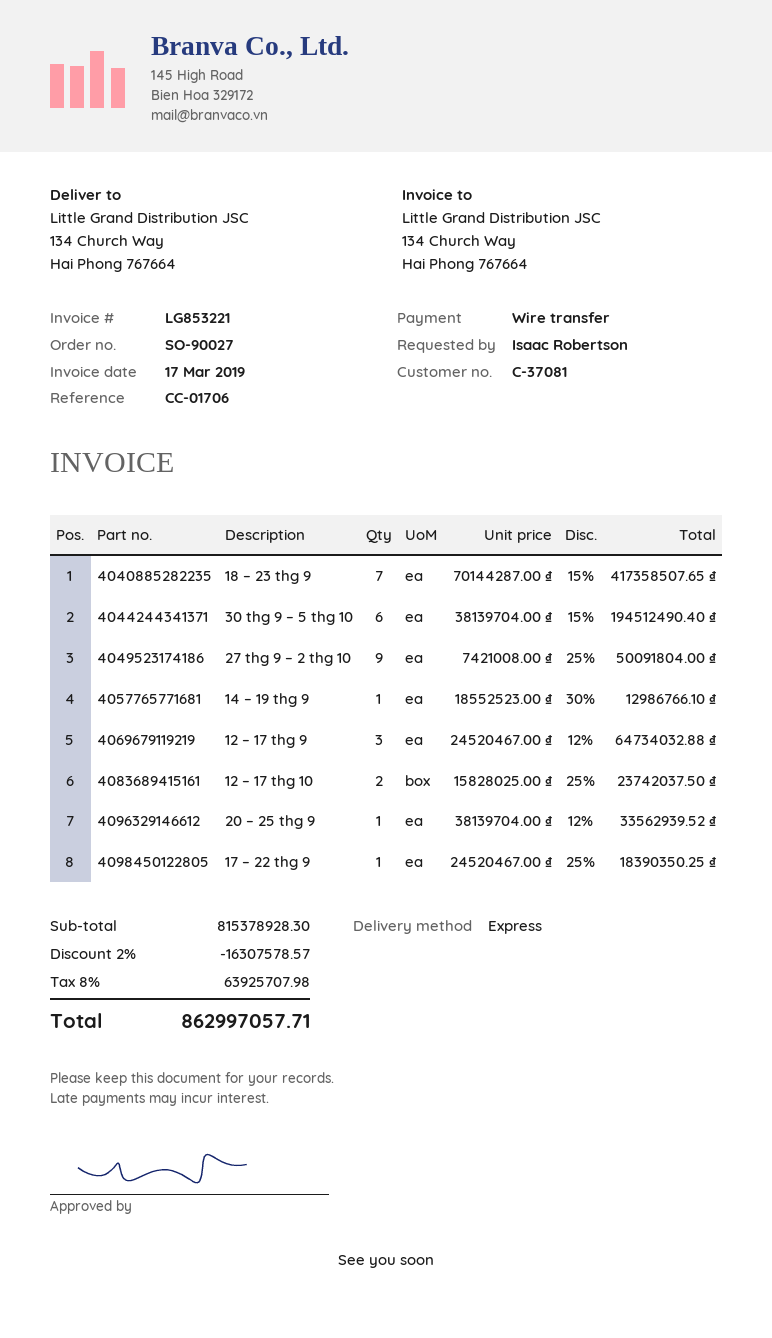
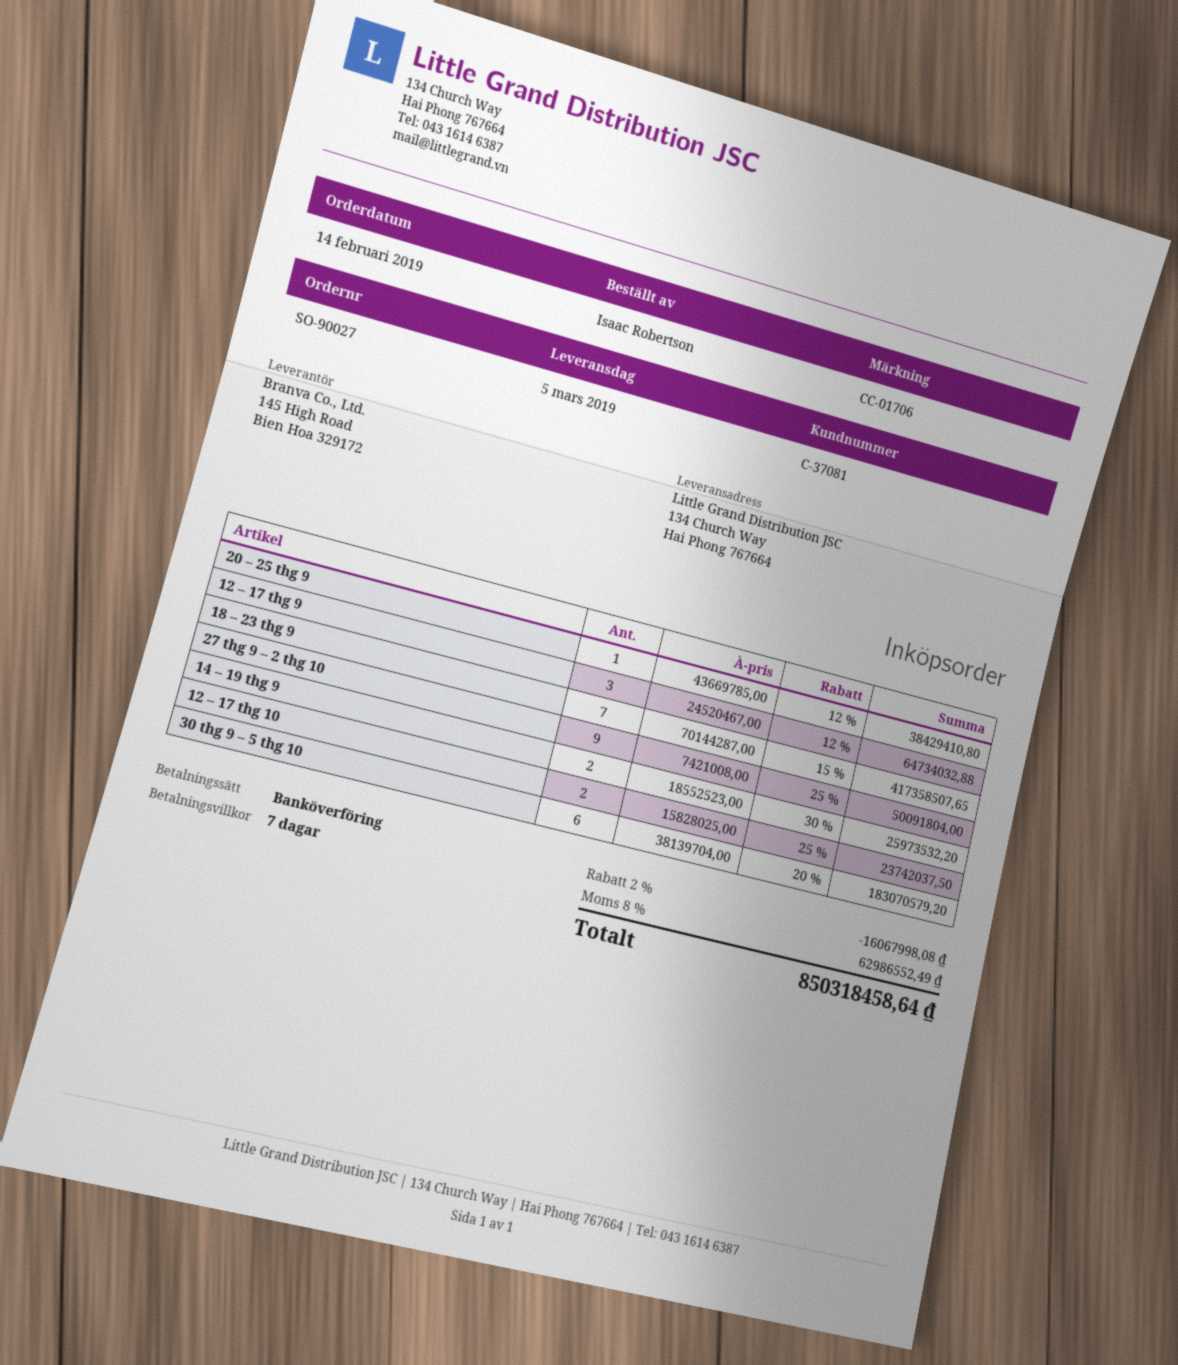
30 thg 9 – 5 thg 10: 6 x 38139704.00 - 15% = 194512490.40 -> 6 x 38139704.00 - 20% = 183070579.20
14 – 19 thg 9: 1 x 18552523.00 - 30% = 12986766.10 -> 2 x 18552523.00 - 30% = 25973532.20
20 – 25 thg 9: 1 x 38139704.00 - 12% = 33562939.52 -> 1 x 43669785.00 - 12% = 38429410.80
17 – 22 thg 9: 1 x 24520467.00 - 25% = 18390350.25 -> none
discount: 2% = 16307578.57 -> 2% = 16067998.08
tax: 8% = 63925707.98 -> 8% = 62986552.49
total: 862997057.71 -> 850318458.64

